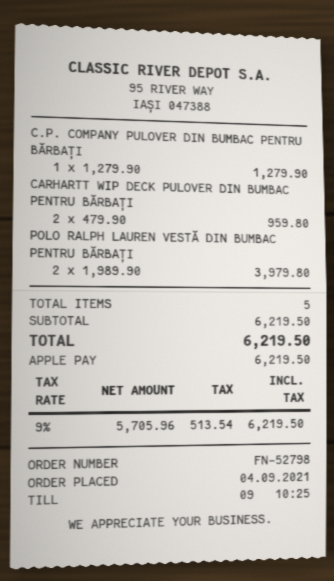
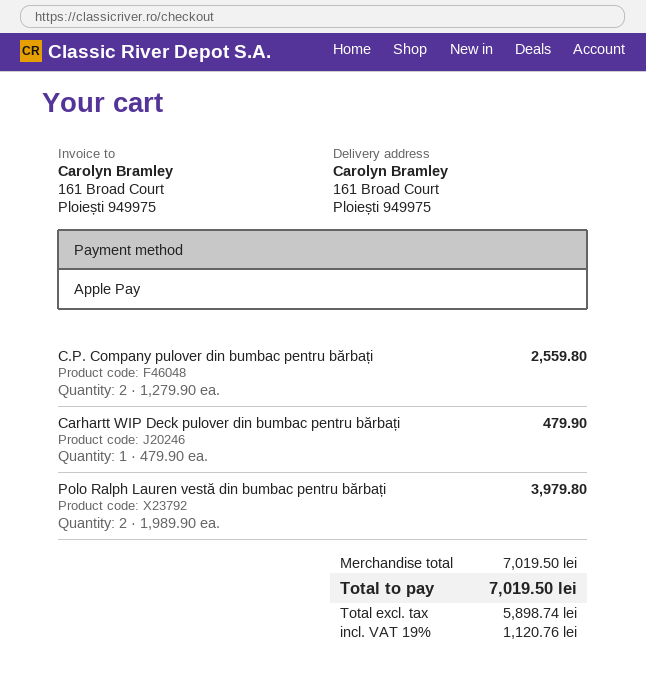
C.P. COMPANY PULOVER DIN BUMBAC PENTRU BĂRBAȚI: 1 x 1279.90 = 1279.90 -> 2 x 1279.90 = 2559.80
CARHARTT WIP DECK PULOVER DIN BUMBAC PENTRU BĂRBAȚI: 2 x 479.90 = 959.80 -> 1 x 479.90 = 479.90
subtotal: 6219.50 -> 7019.50
net: 5705.96 -> 5898.74
tax: 9% = 513.54 -> 19% = 1120.76
total: 6219.50 -> 7019.50

